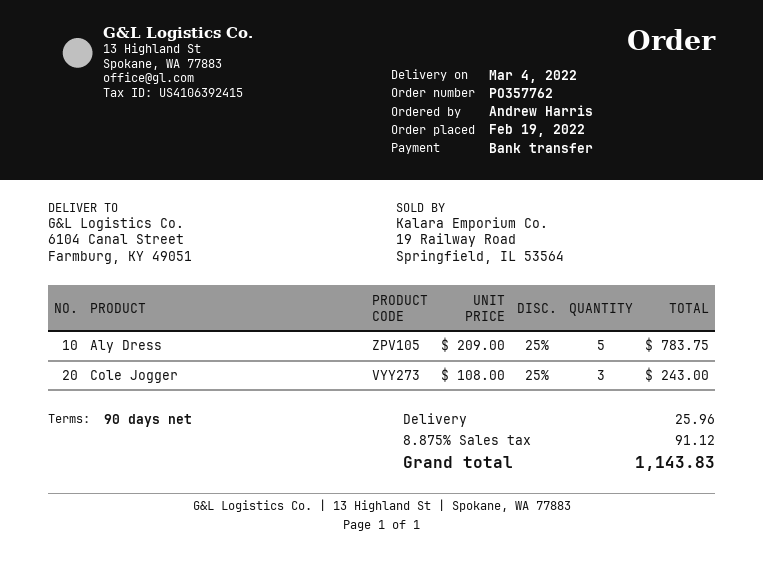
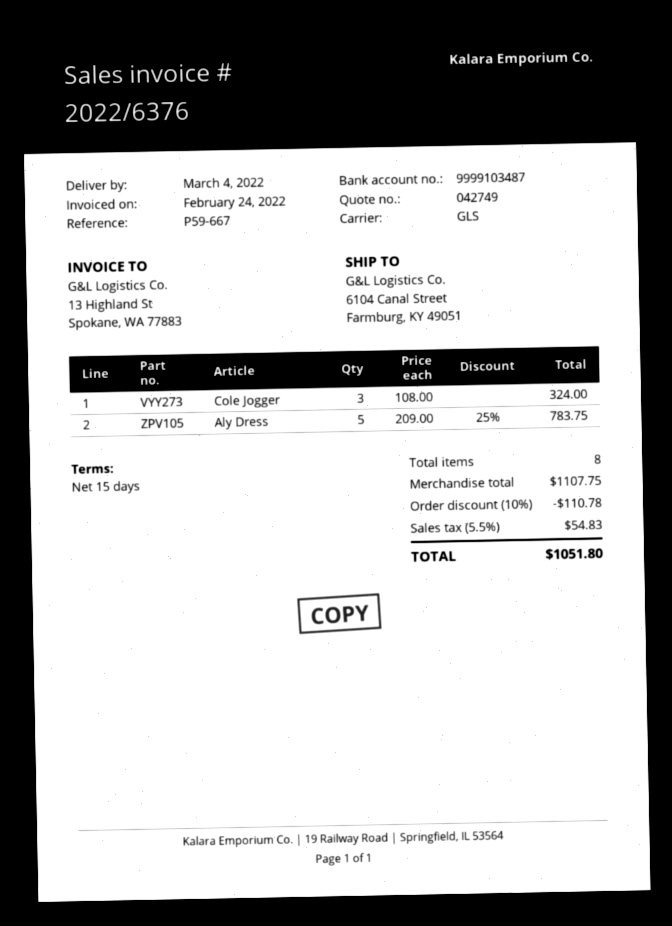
payment terms: 90 days -> 15 days
Cole Jogger: 3 x 108.00 - 25% = 243.00 -> 3 x 108.00 = 324.00
discount: none -> 10% = 110.78
shipping: 25.96 -> none
tax: 8.875% = 91.12 -> 5.5% = 54.83
total: 1143.83 -> 1051.80

